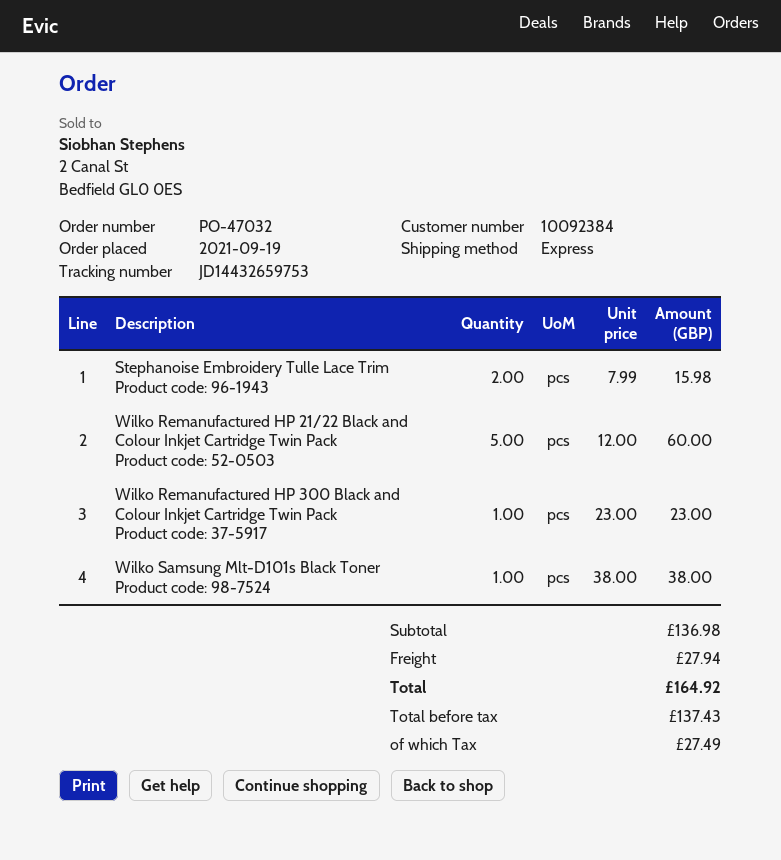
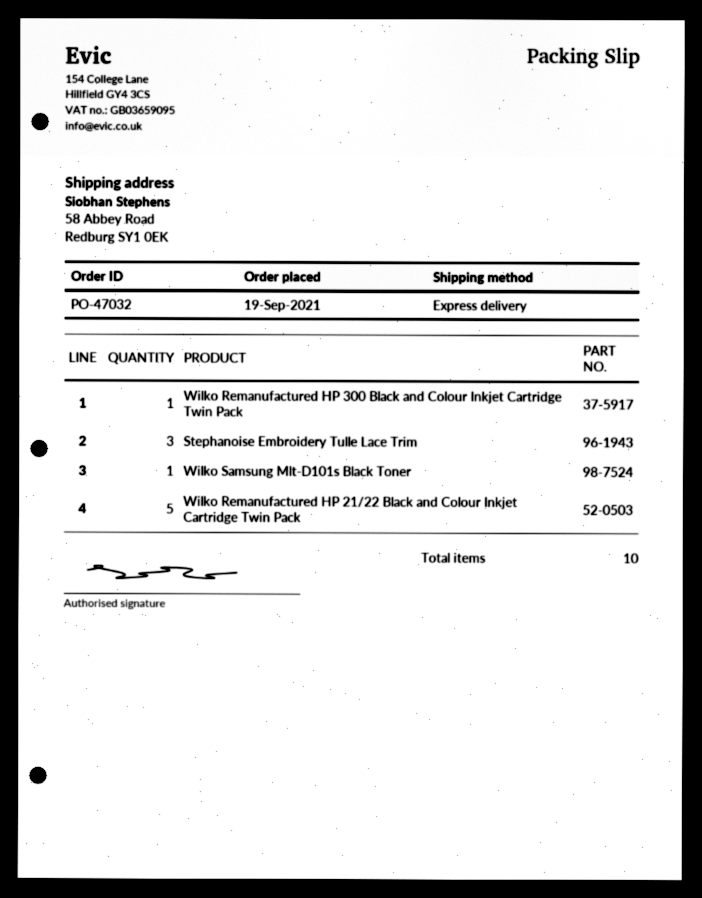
Stephanoise Embroidery Tulle Lace Trim: 2 -> 3

